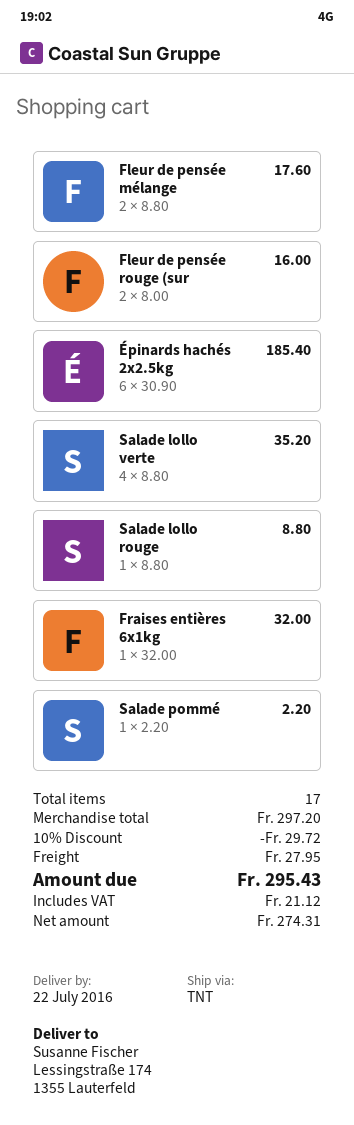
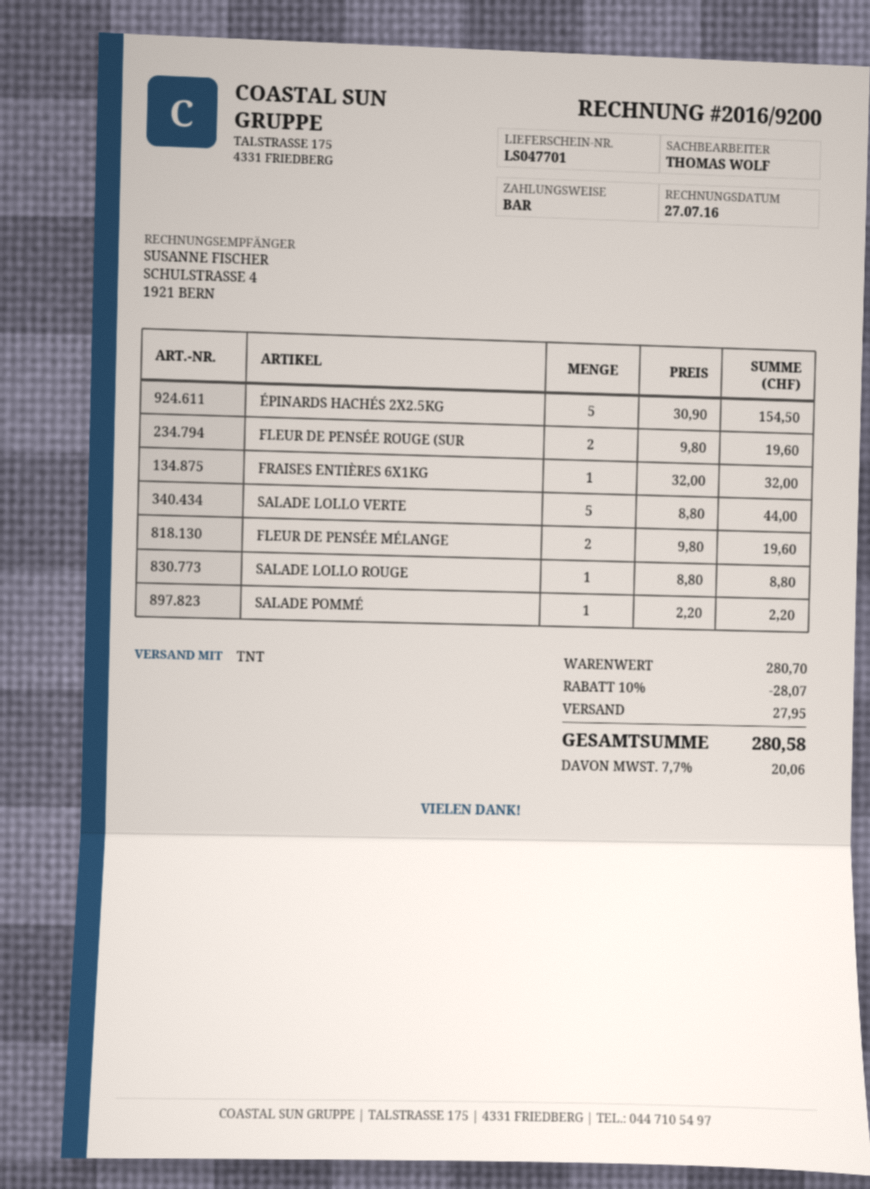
Fleur de pensée mélange: 2 x 8.80 = 17.60 -> 2 x 9.80 = 19.60
Fleur de pensée rouge (sur: 2 x 8.00 = 16.00 -> 2 x 9.80 = 19.60
Épinards hachés 2x2.5kg: 6 x 30.90 = 185.40 -> 5 x 30.90 = 154.50
Salade lollo verte: 4 x 8.80 = 35.20 -> 5 x 8.80 = 44.00
subtotal: 297.20 -> 280.70
discount: 10% = 29.72 -> 10% = 28.07
tax: 21.12 -> 20.06
total: 295.43 -> 280.58

